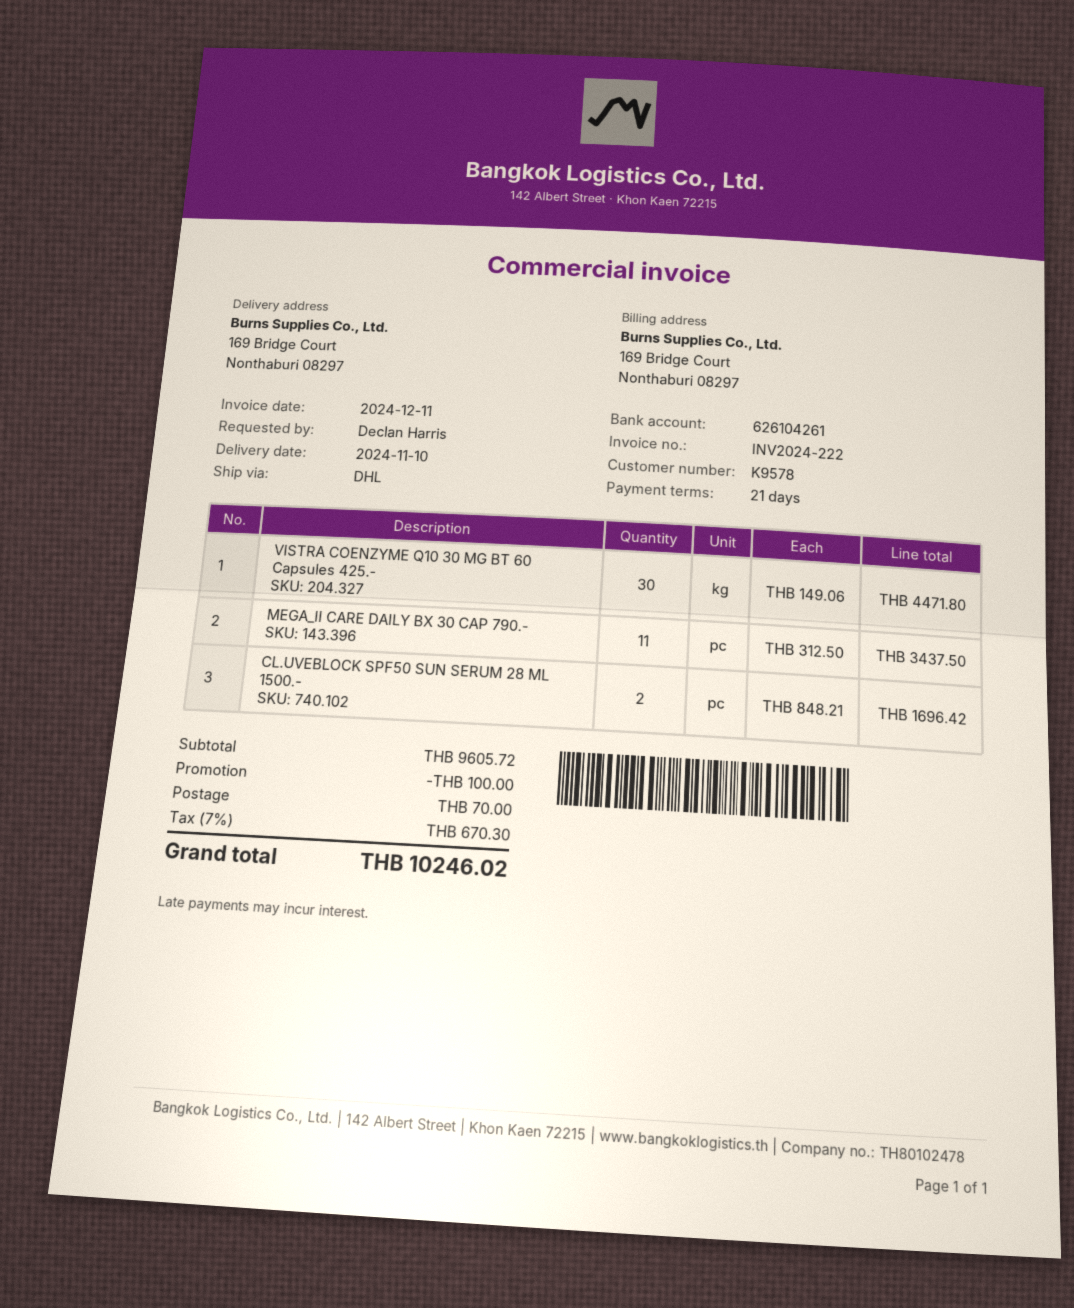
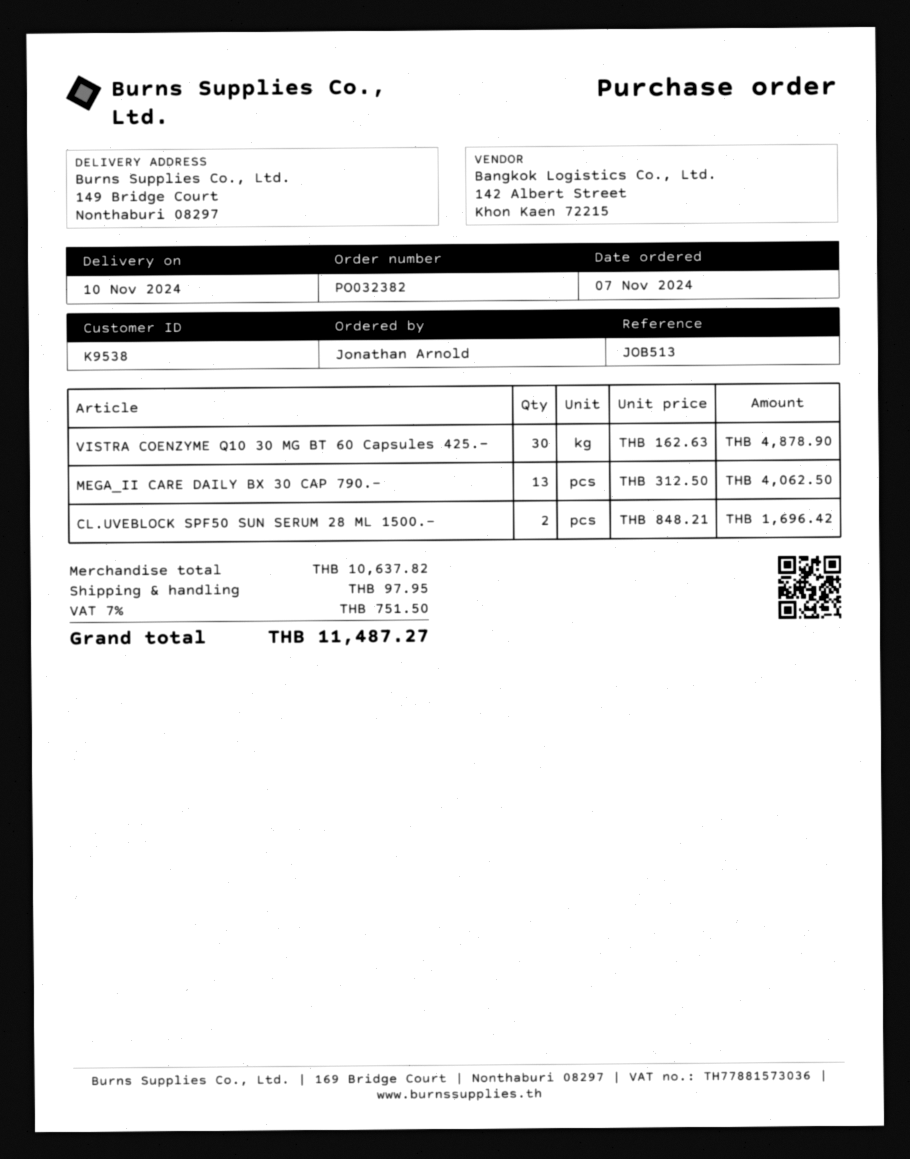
customer number: K9578 -> K9538
ordered by: Declan Harris -> Jonathan Arnold
ship to: 169 Bridge Court, Nonthaburi 08297 -> 149 Bridge Court, Nonthaburi 08297
VISTRA COENZYME Q10 30 MG BT 60 Capsules 425.-: 30 x 149.06 = 4471.80 -> 30 x 162.63 = 4878.90
MEGA_II CARE DAILY BX 30 CAP 790.-: 11 x 312.50 = 3437.50 -> 13 x 312.50 = 4062.50
subtotal: 9605.72 -> 10637.82
discount: 100.00 -> none
shipping: 70.00 -> 97.95
tax: 7% = 670.30 -> 7% = 751.50
total: 10246.02 -> 11487.27

